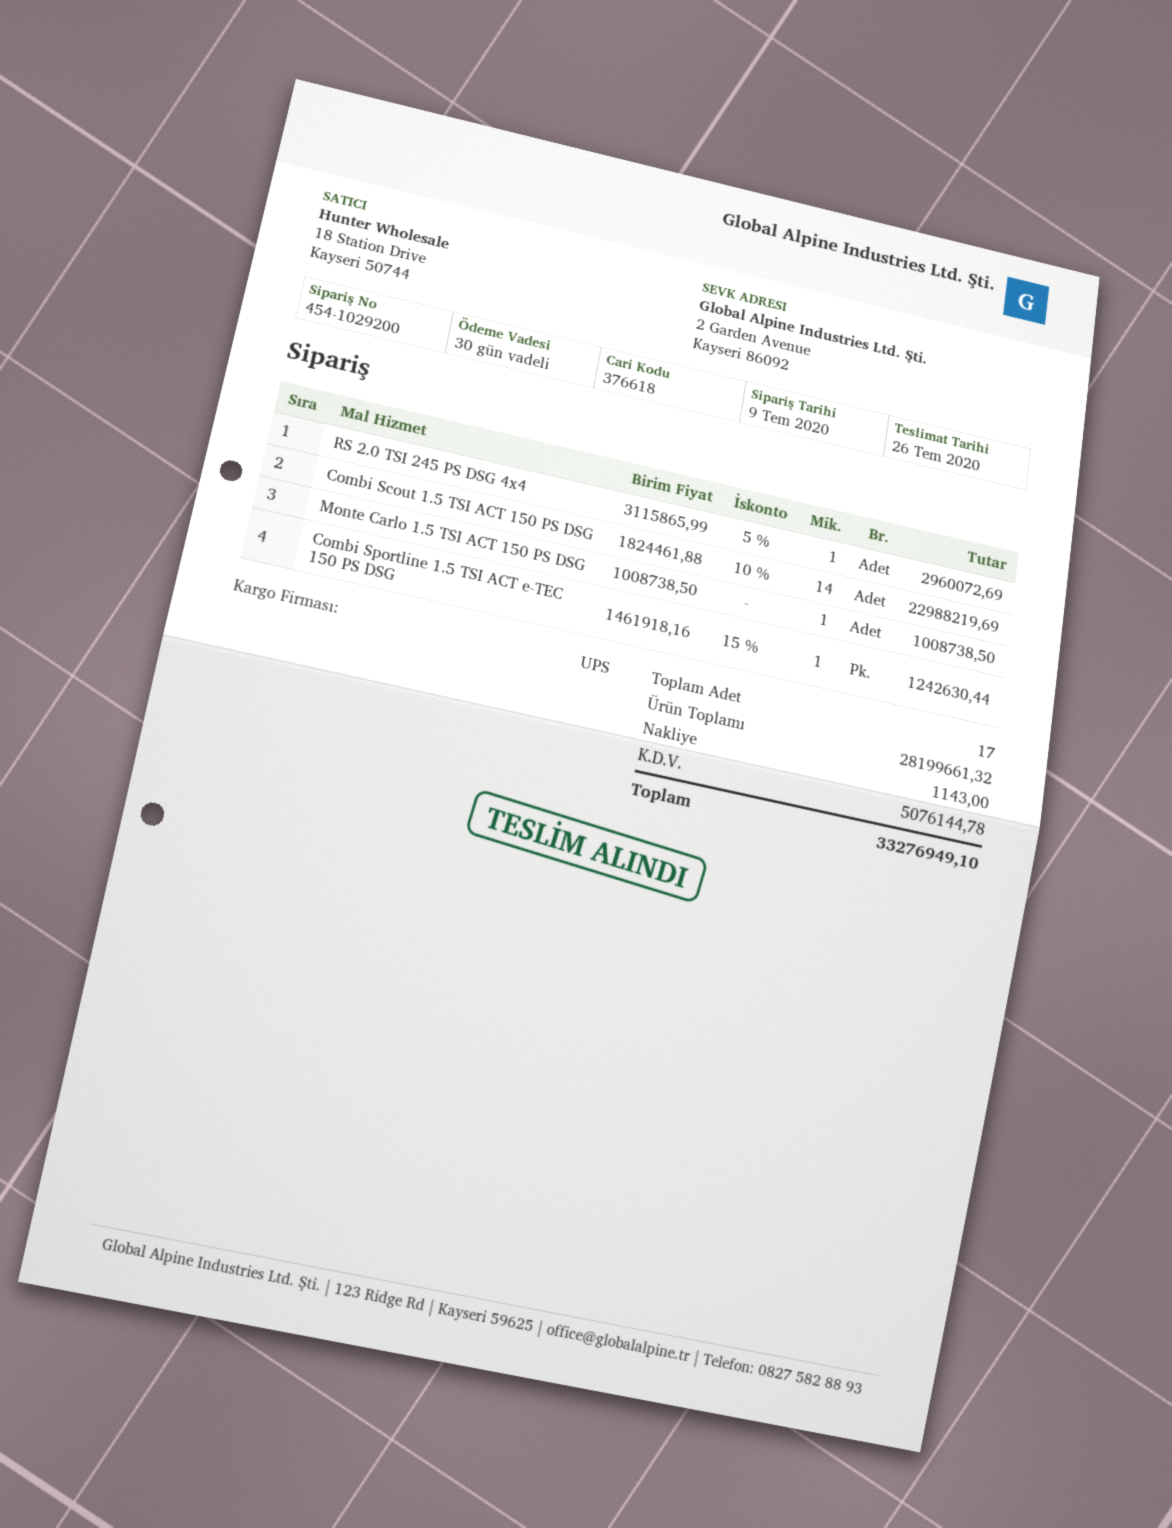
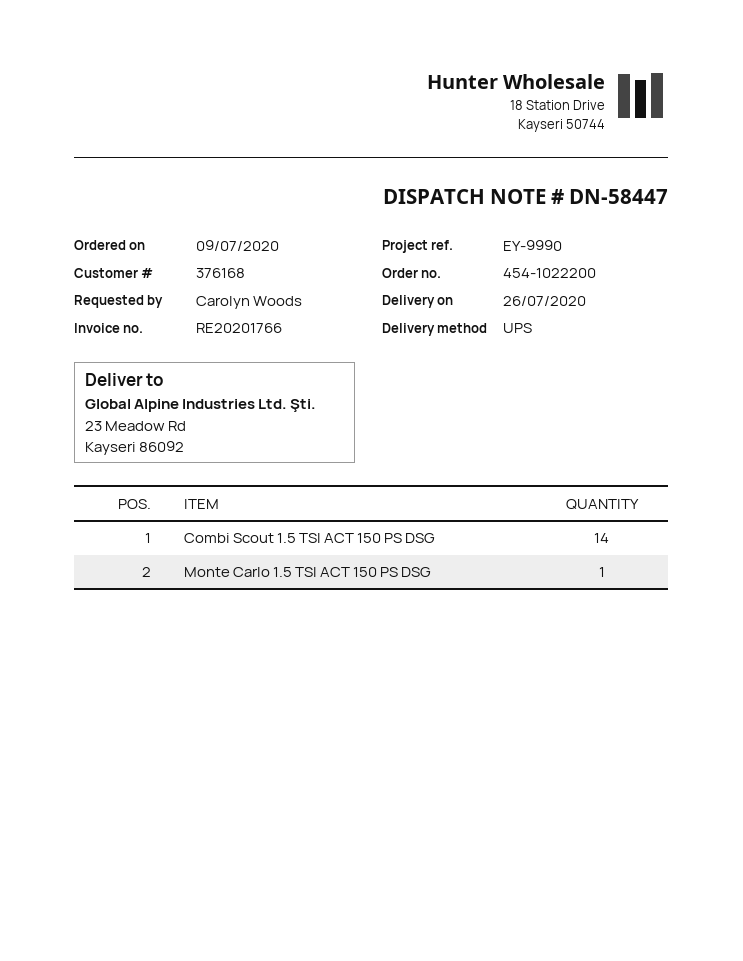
order number: 454-1029200 -> 454-1022200
customer number: 376618 -> 376168
ship to: 2 Garden Avenue, Kayseri 86092 -> 23 Meadow Rd, Kayseri 86092
RS 2.0 TSI 245 PS DSG 4x4: 1 -> none
Combi Sportline 1.5 TSI ACT e-TEC 150 PS DSG: 1 -> none

